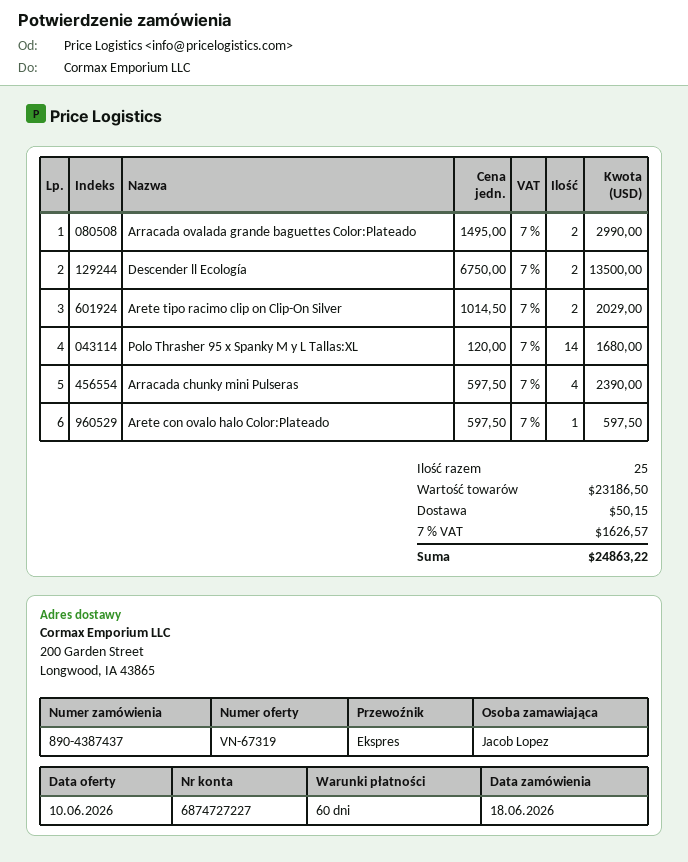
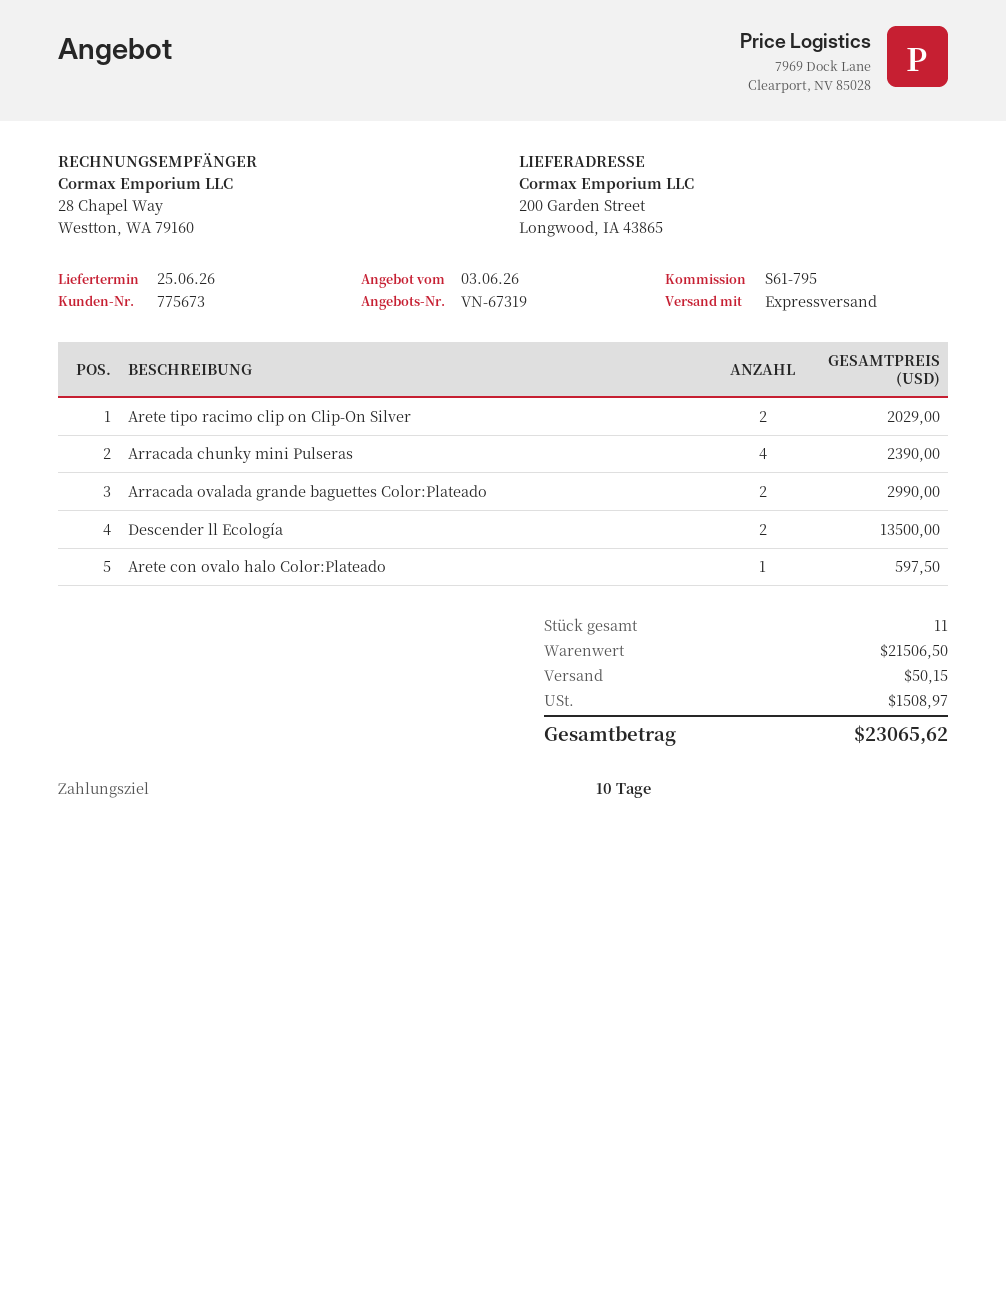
quote date: 2026-06-10 -> 2026-06-03
payment terms: 60 days -> 10 days
Polo Thrasher 95 x Spanky M y L Tallas:XL: 14 for 1680.00 -> none
total quantity: 25 -> 11
subtotal: 23186.50 -> 21506.50
tax: 1626.57 -> 1508.97
total: 24863.22 -> 23065.62

